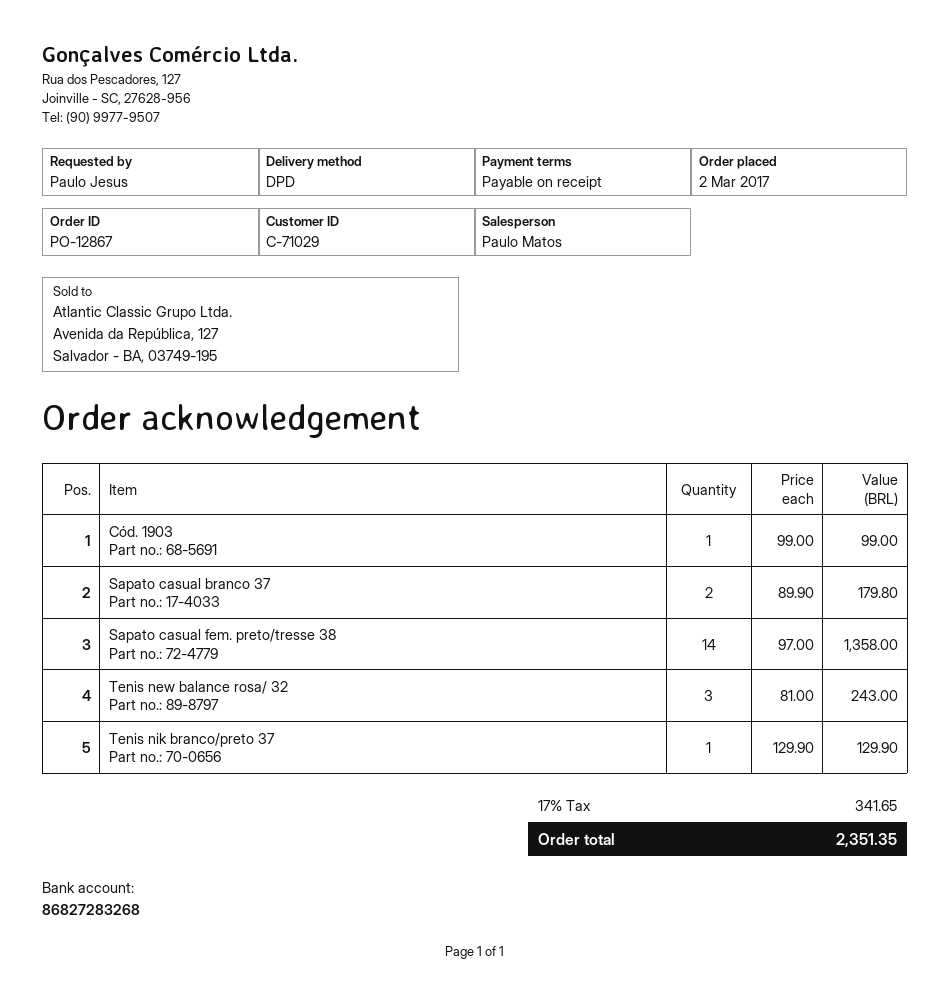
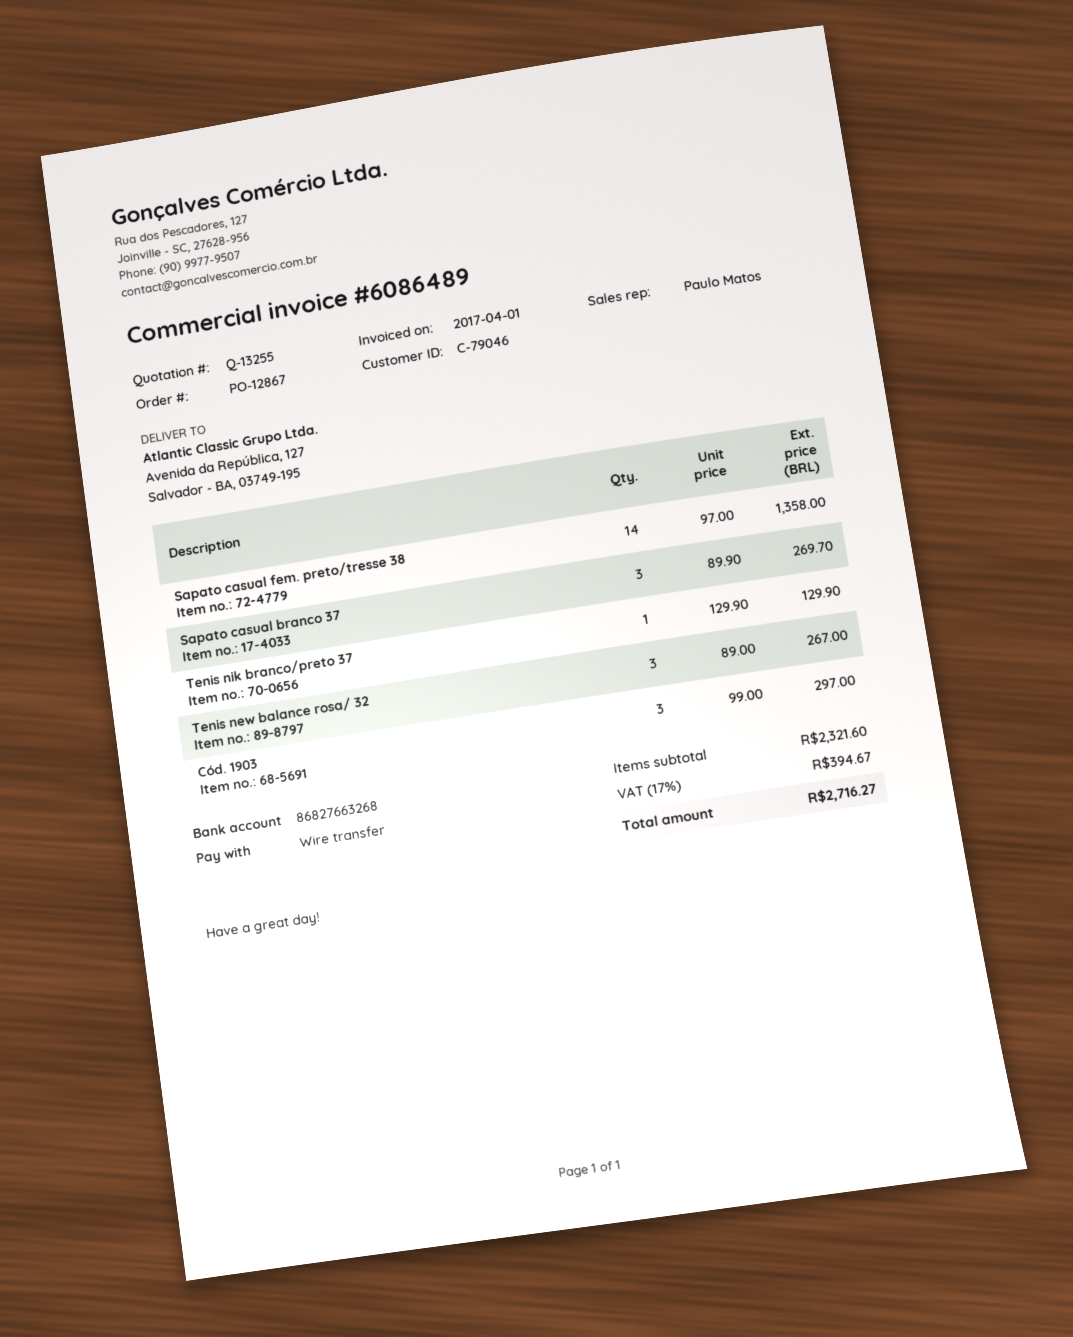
customer number: C-71029 -> C-79046
bank account: 86827283268 -> 86827663268
Cód. 1903: 1 x 99.00 = 99.00 -> 3 x 99.00 = 297.00
Sapato casual branco 37: 2 x 89.90 = 179.80 -> 3 x 89.90 = 269.70
Tenis new balance rosa/ 32: 3 x 81.00 = 243.00 -> 3 x 89.00 = 267.00
tax: 17% = 341.65 -> 17% = 394.67
total: 2351.35 -> 2716.27

